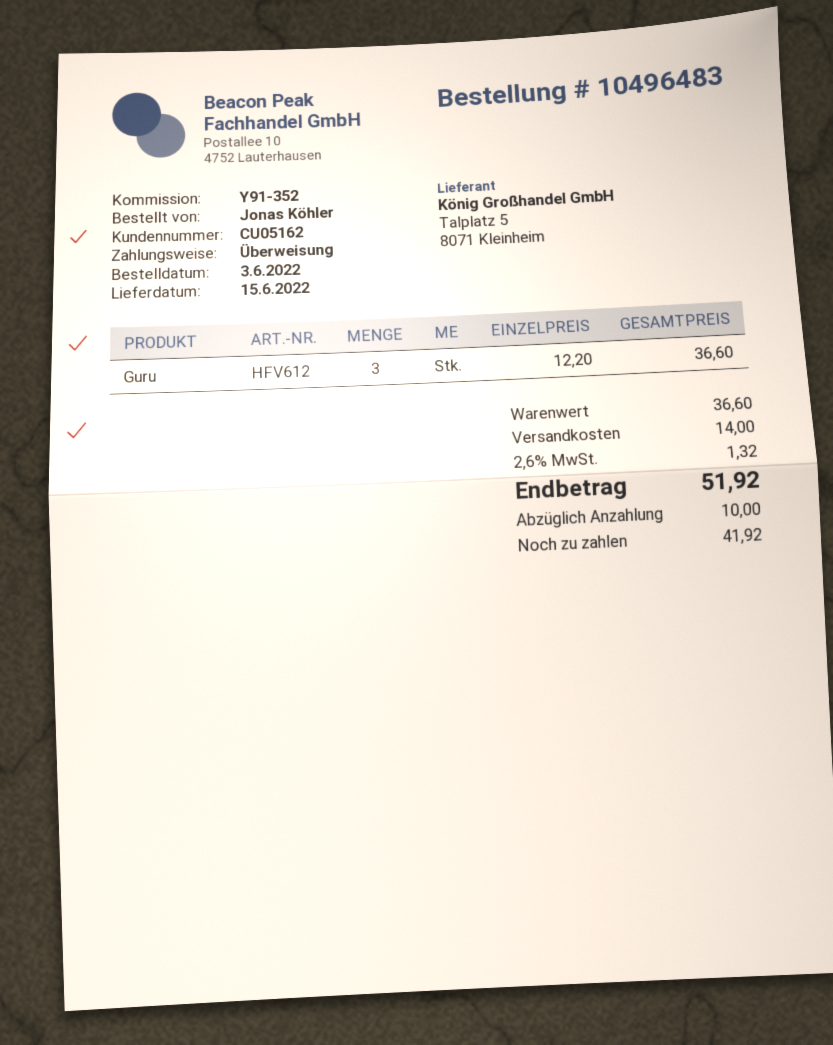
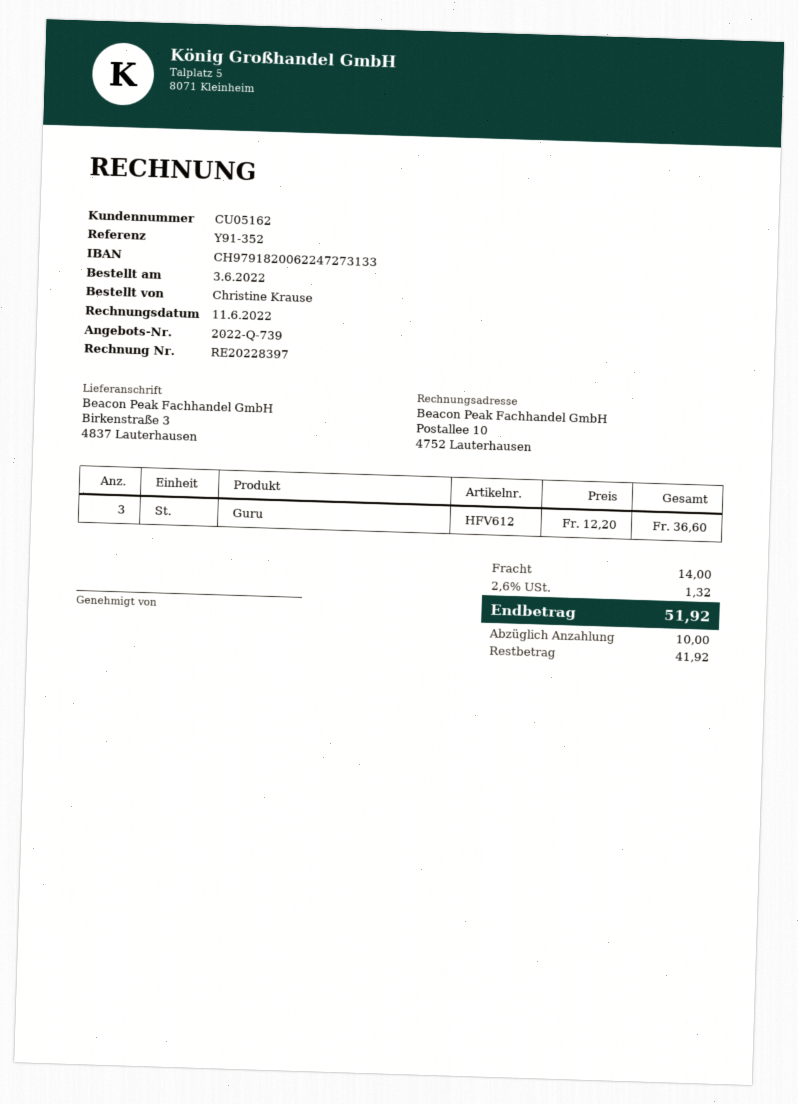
ordered by: Jonas Köhler -> Christine Krause

